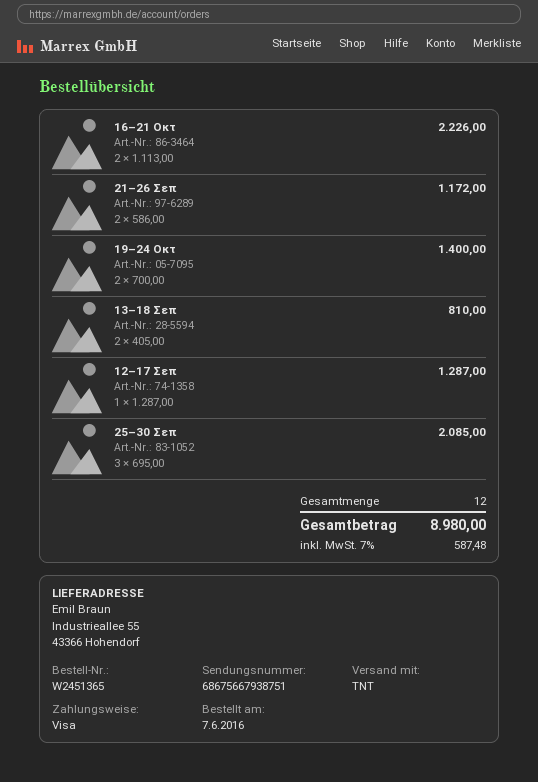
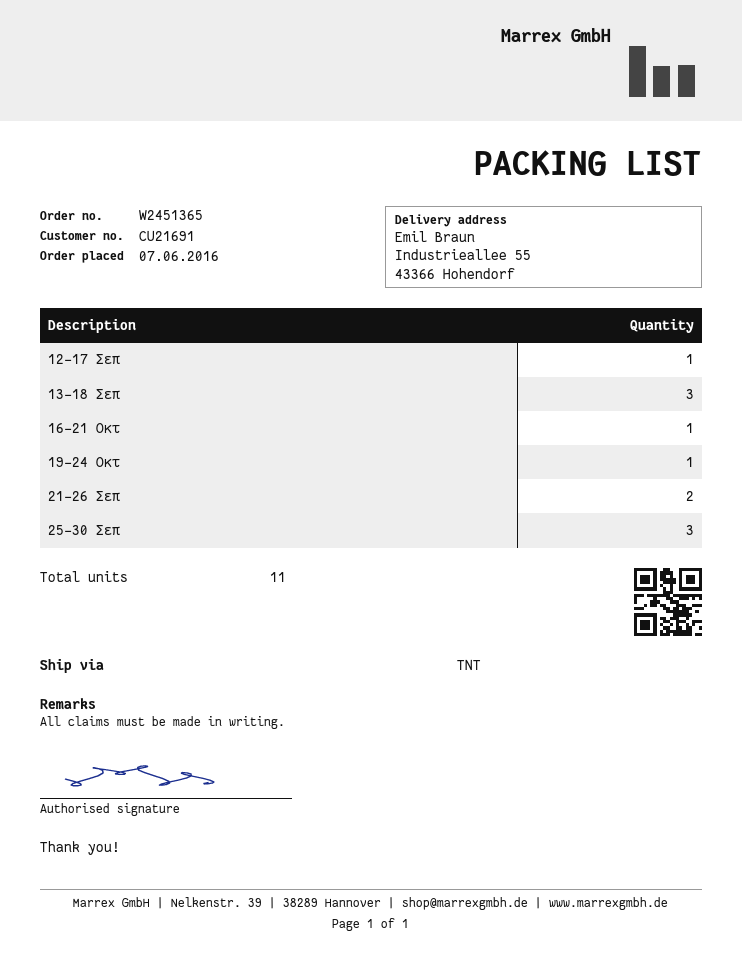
16–21 Οκτ: 2 -> 1
19–24 Οκτ: 2 -> 1
13–18 Σεπ: 2 -> 3
total quantity: 12 -> 11

